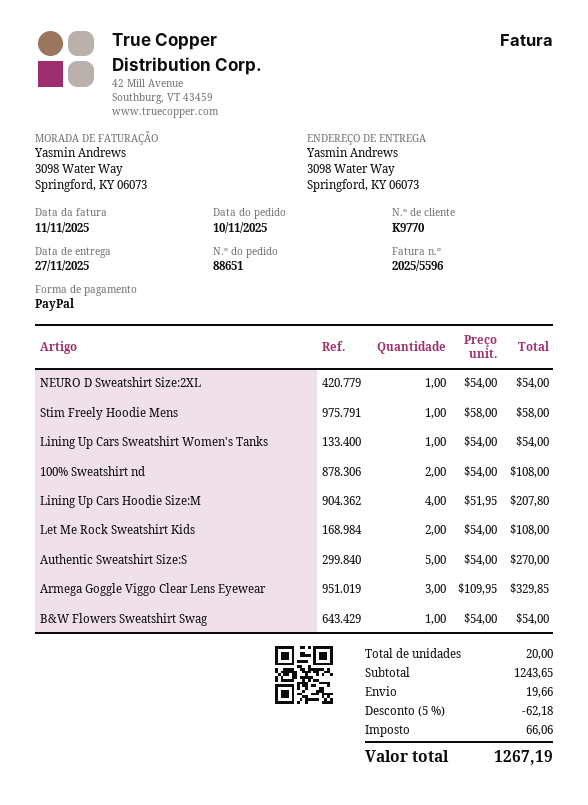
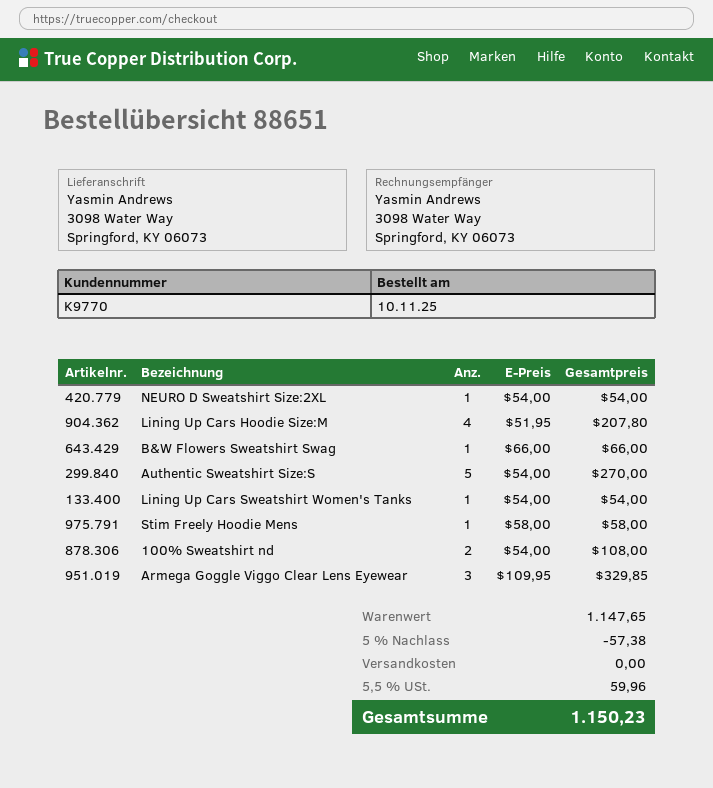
Let Me Rock Sweatshirt Kids: 2 x 54.00 = 108.00 -> none
B&W Flowers Sweatshirt Swag: 1 x 54.00 = 54.00 -> 1 x 66.00 = 66.00
subtotal: 1243.65 -> 1147.65
discount: 5% = 62.18 -> 5% = 57.38
shipping: 19.66 -> 0.00
tax: 66.06 -> 59.96
total: 1267.19 -> 1150.23

